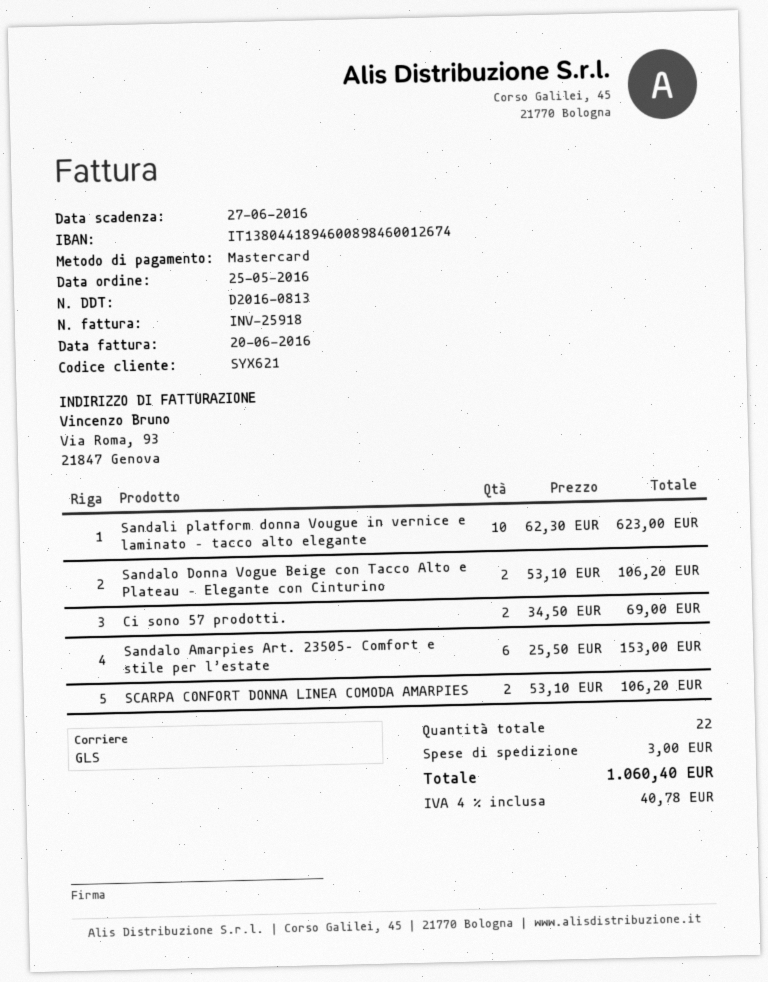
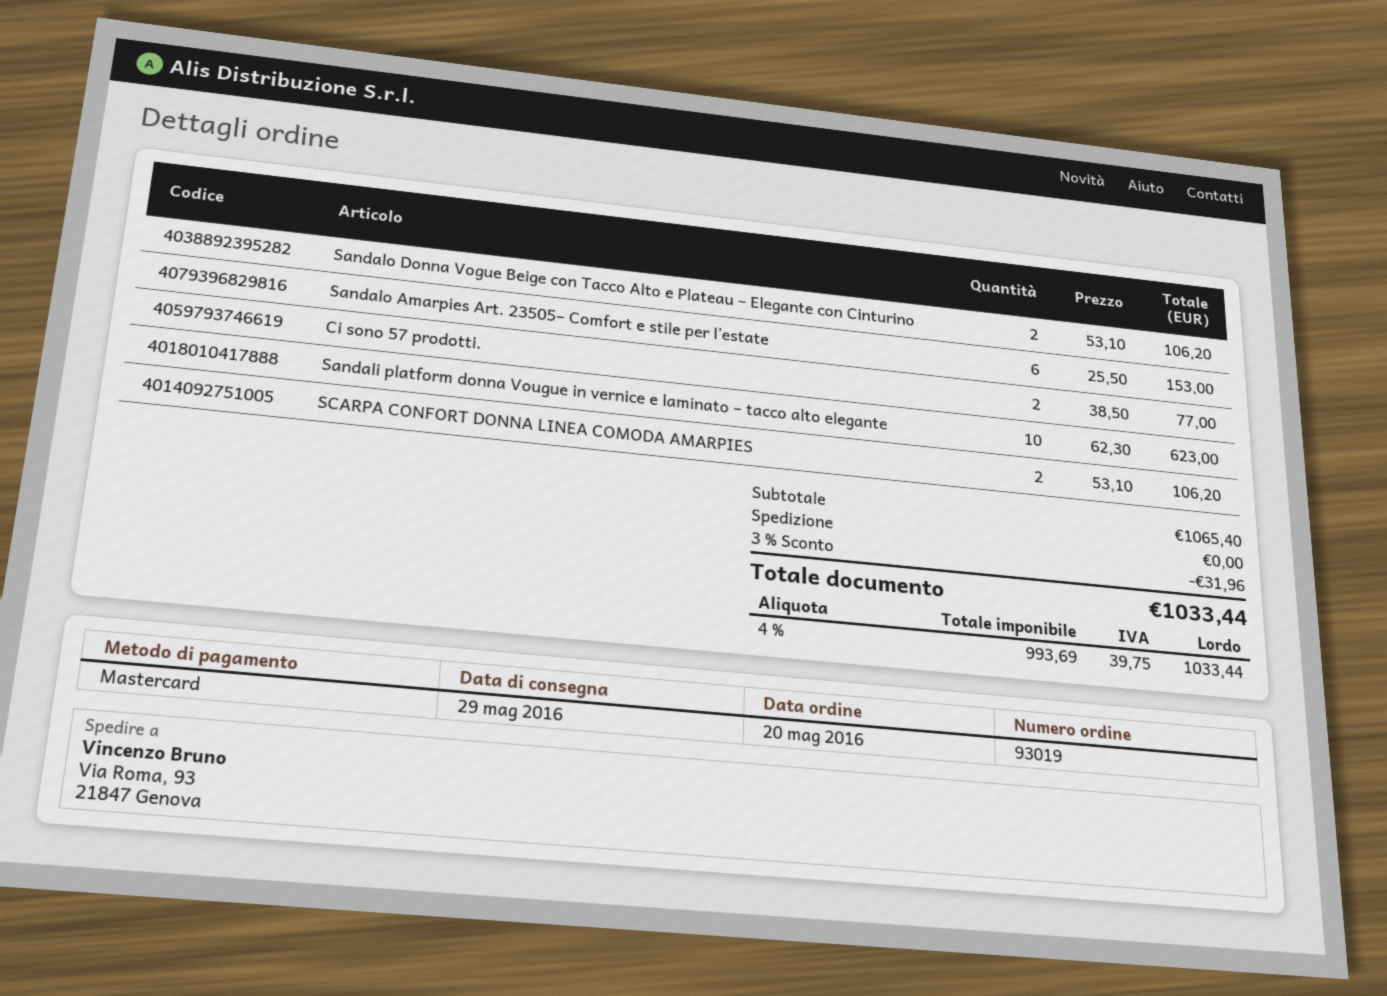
order date: 2016-05-25 -> 2016-05-20
Ci sono 57 prodotti.: 2 x 34.50 = 69.00 -> 2 x 38.50 = 77.00
discount: none -> 3% = 31.96
shipping: 3.00 -> 0.00
tax: 4% = 40.78 -> 4% = 39.75
total: 1060.40 -> 1033.44

